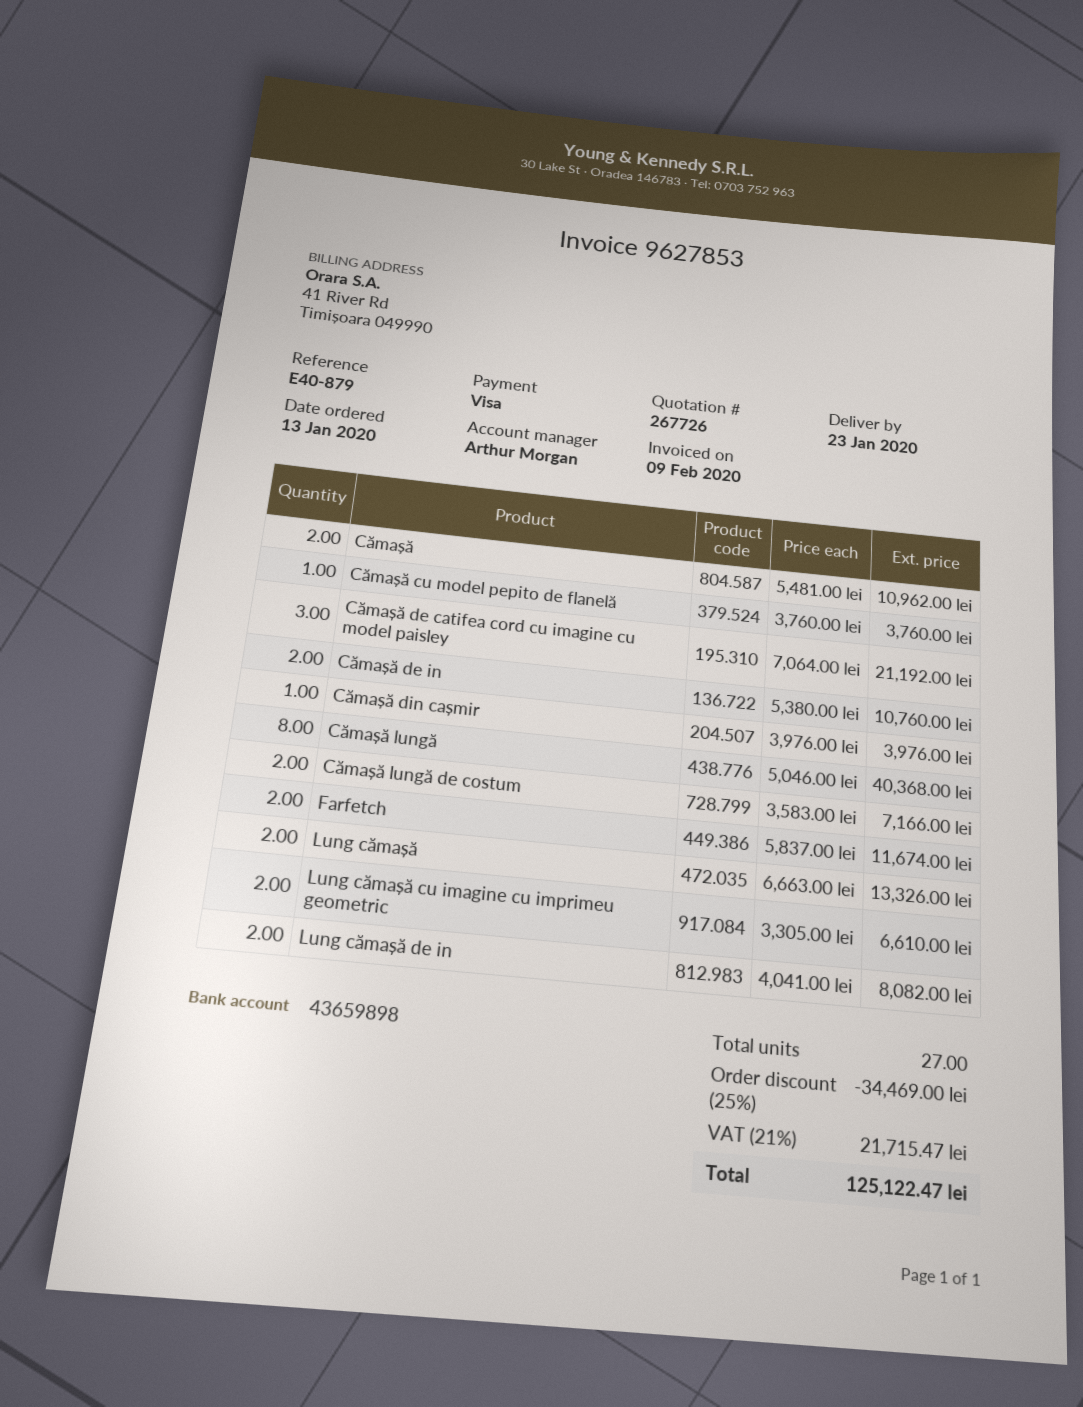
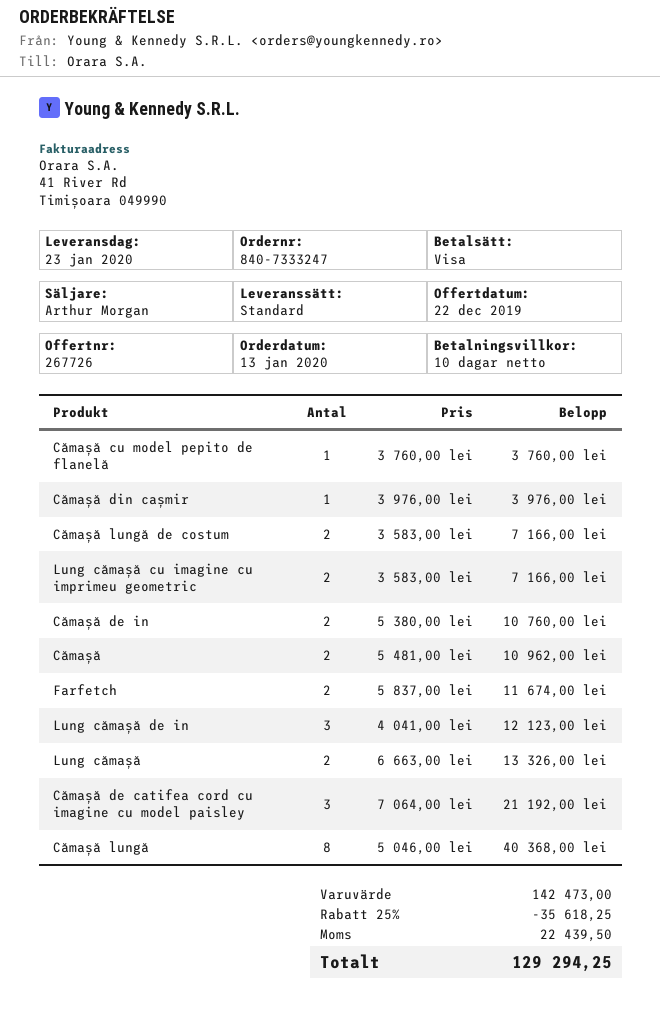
Lung cămașă cu imagine cu imprimeu geometric: 2 x 3305.00 = 6610.00 -> 2 x 3583.00 = 7166.00
Lung cămașă de in: 2 x 4041.00 = 8082.00 -> 3 x 4041.00 = 12123.00
discount: 25% = 34469.00 -> 25% = 35618.25
tax: 21715.47 -> 22439.50
total: 125122.47 -> 129294.25

